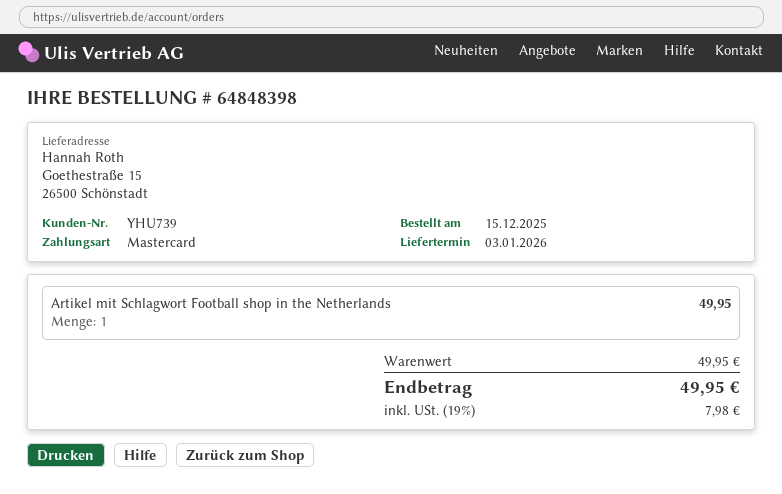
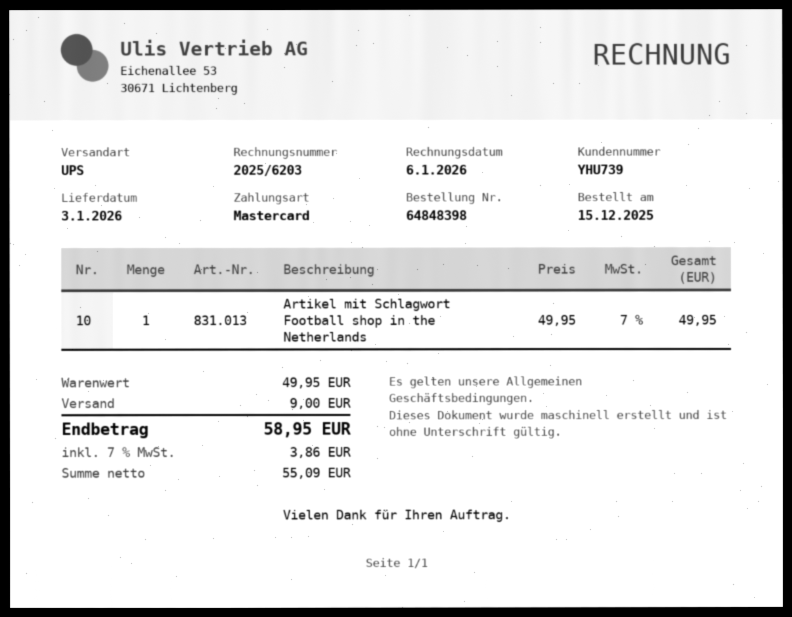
shipping: none -> 9.00
tax: 19% = 7.98 -> 7% = 3.86
total: 49.95 -> 58.95

